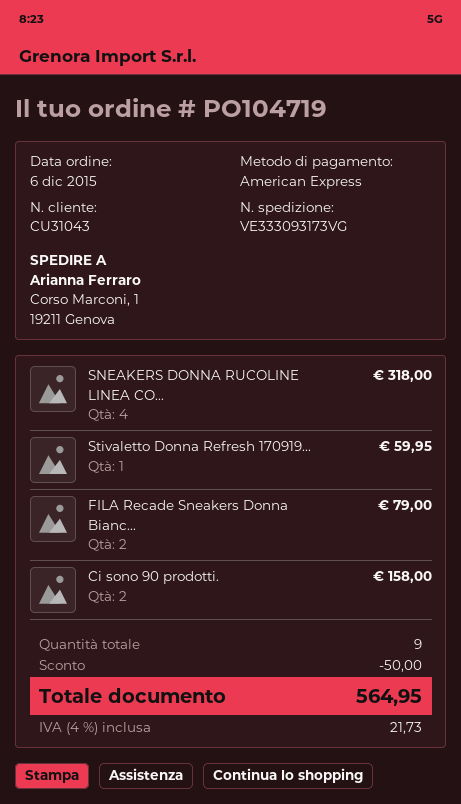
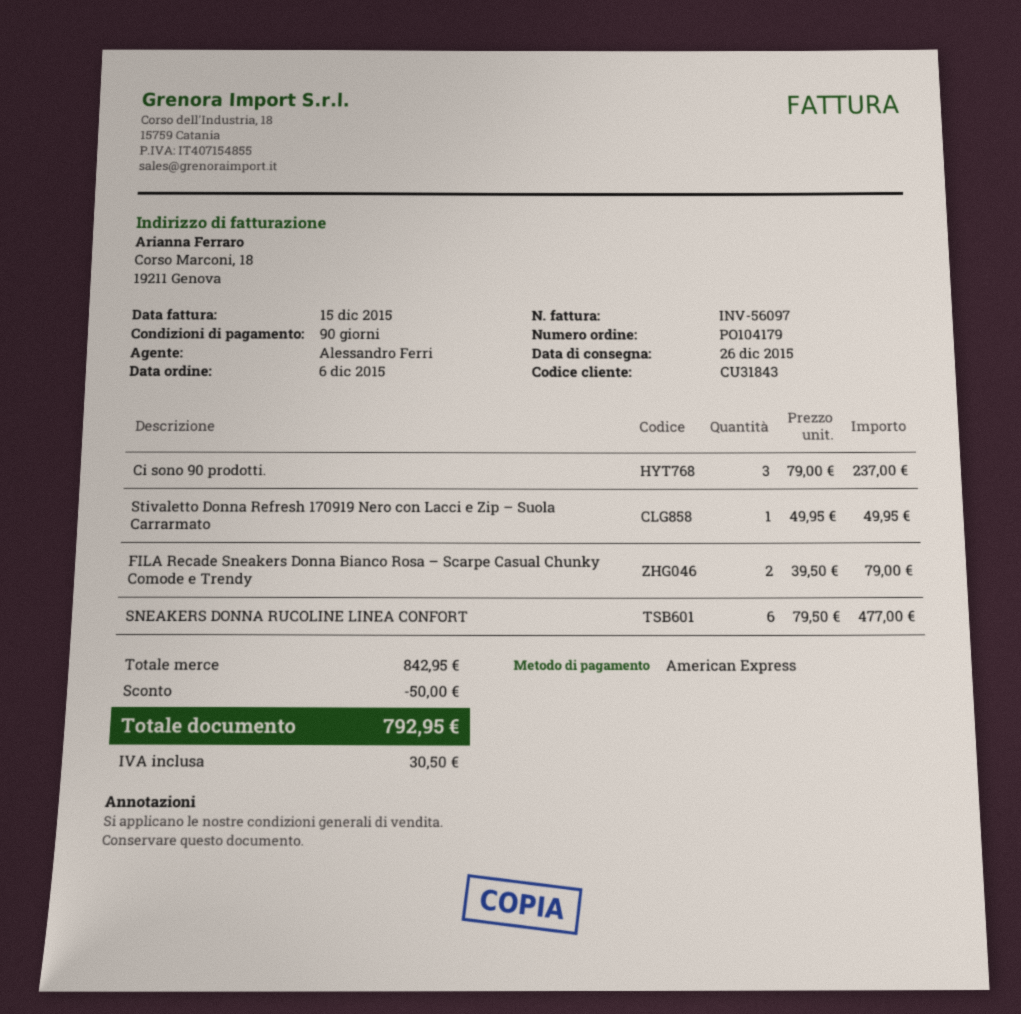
order number: PO104719 -> PO104179
customer number: CU31043 -> CU31843
SNEAKERS DONNA RUCOLINE LINEA CO...: 4 for 318.00 -> 6 for 477.00
Stivaletto Donna Refresh 170919...: 1 for 59.95 -> 1 for 49.95
Ci sono 90 prodotti.: 2 for 158.00 -> 3 for 237.00
tax: 21.73 -> 30.50
total: 564.95 -> 792.95

